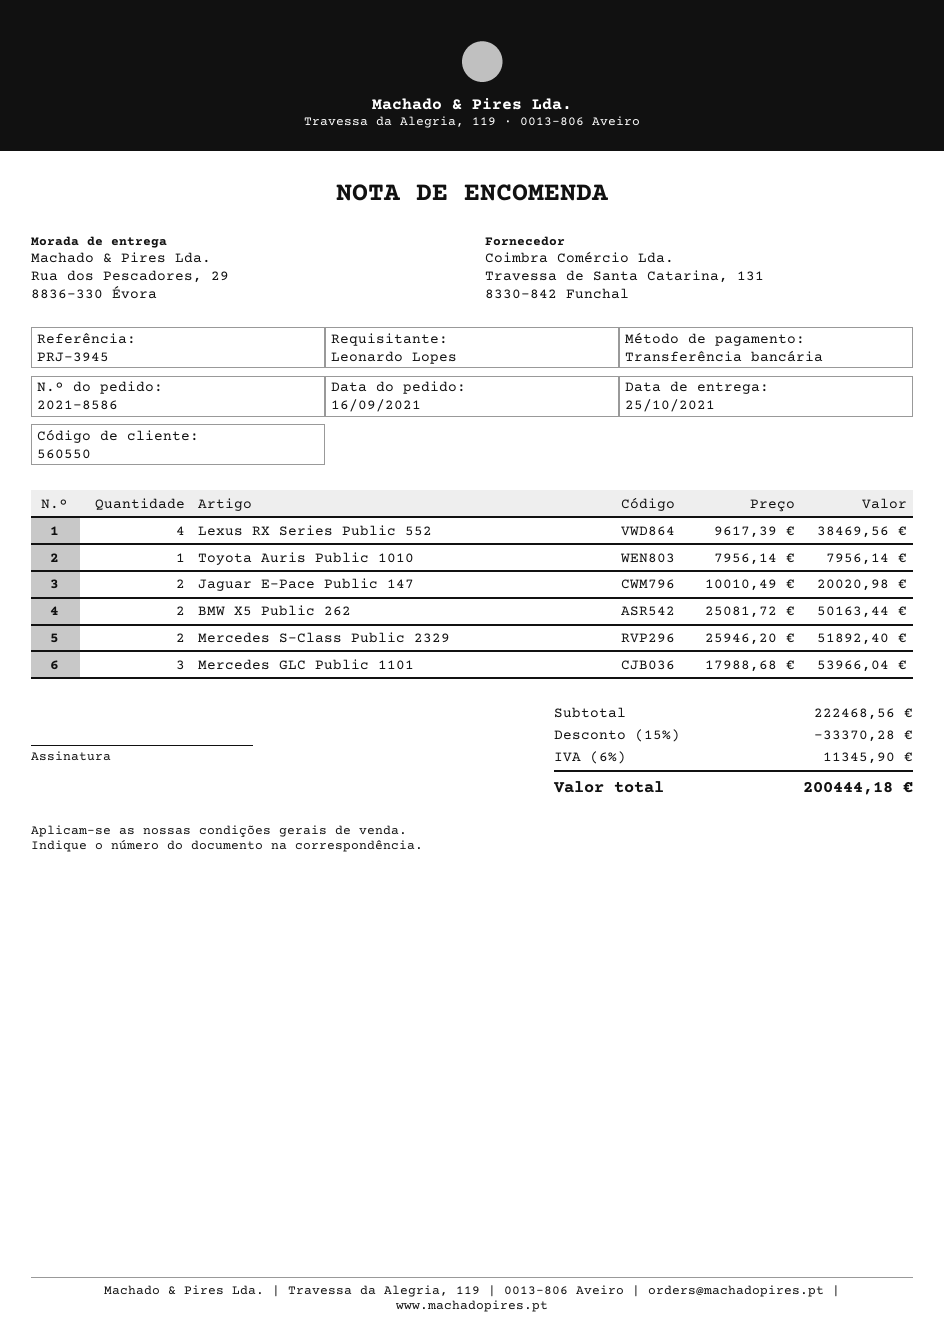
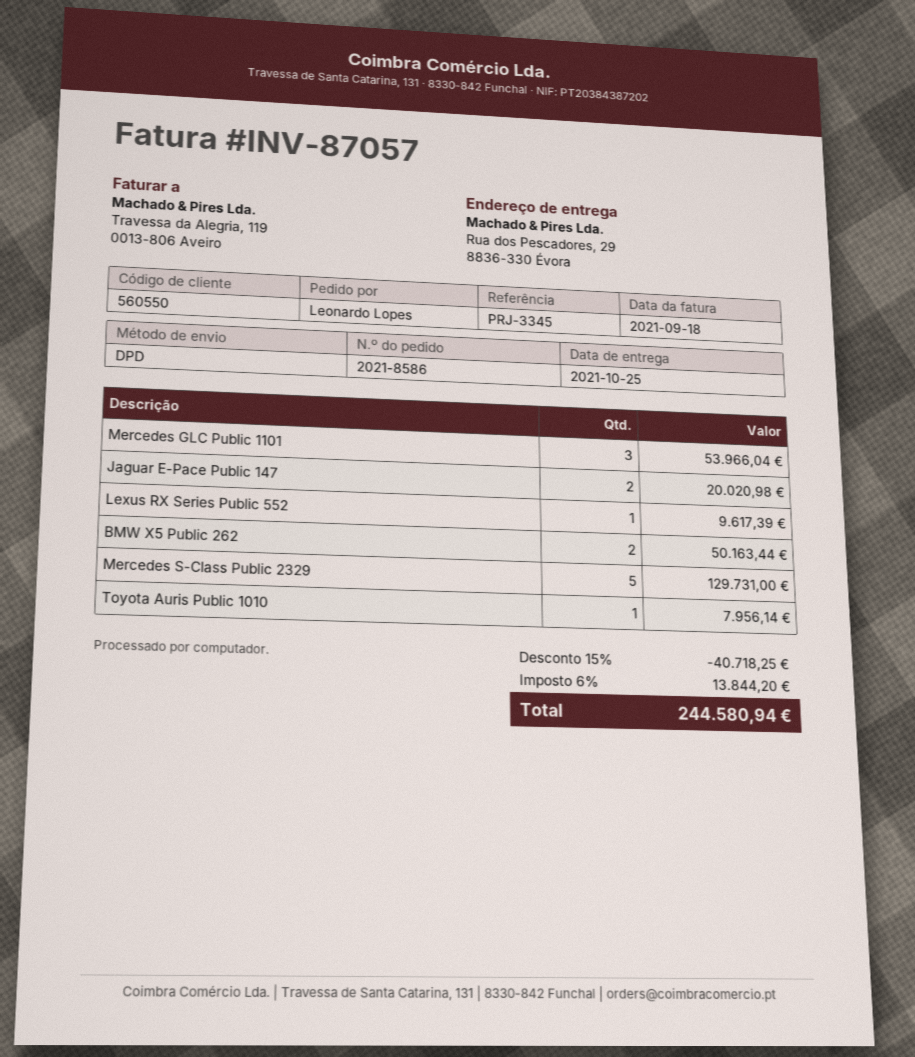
reference: PRJ-3945 -> PRJ-3345
Lexus RX Series Public 552: 4 for 38469.56 -> 1 for 9617.39
Mercedes S-Class Public 2329: 2 for 51892.40 -> 5 for 129731.00
discount: 15% = 33370.28 -> 15% = 40718.25
tax: 6% = 11345.90 -> 6% = 13844.20
total: 200444.18 -> 244580.94

